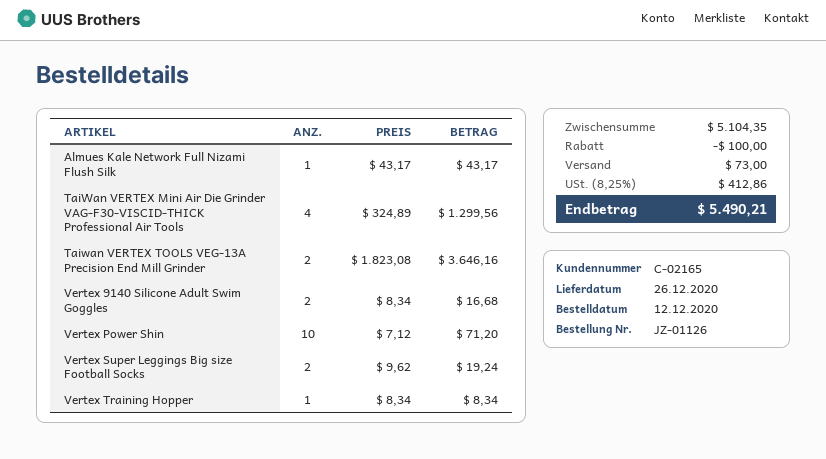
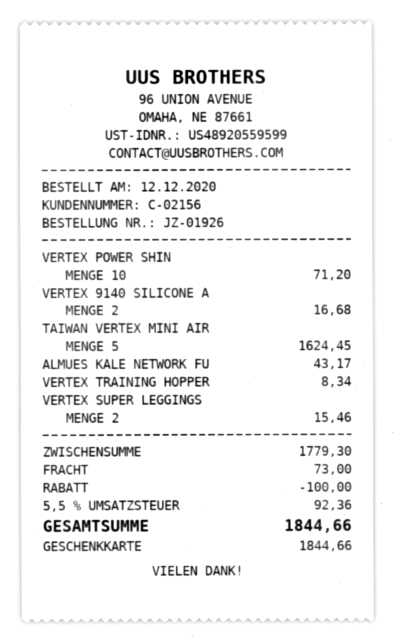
order number: JZ-01126 -> JZ-01926
customer number: C-02165 -> C-02156
TaiWan VERTEX Mini Air Die Grinder VAG-F30-VISCID-THICK Professional Air Tools: 4 for 1299.56 -> 5 for 1624.45
Taiwan VERTEX TOOLS VEG-13A Precision End Mill Grinder: 2 for 3646.16 -> none
Vertex Super Leggings Big size Football Socks: 2 for 19.24 -> 2 for 15.46
subtotal: 5104.35 -> 1779.30
tax: 8.25% = 412.86 -> 5.5% = 92.36
total: 5490.21 -> 1844.66

